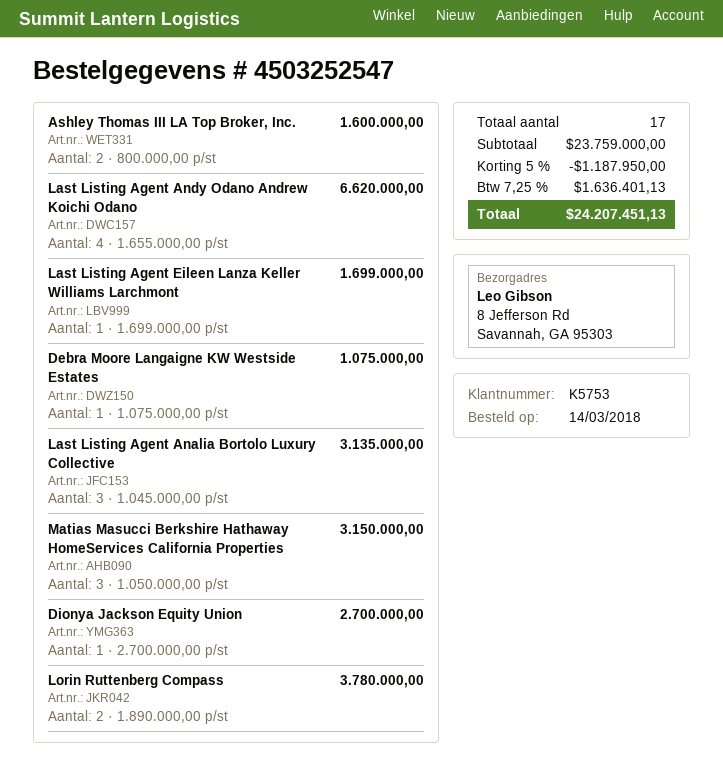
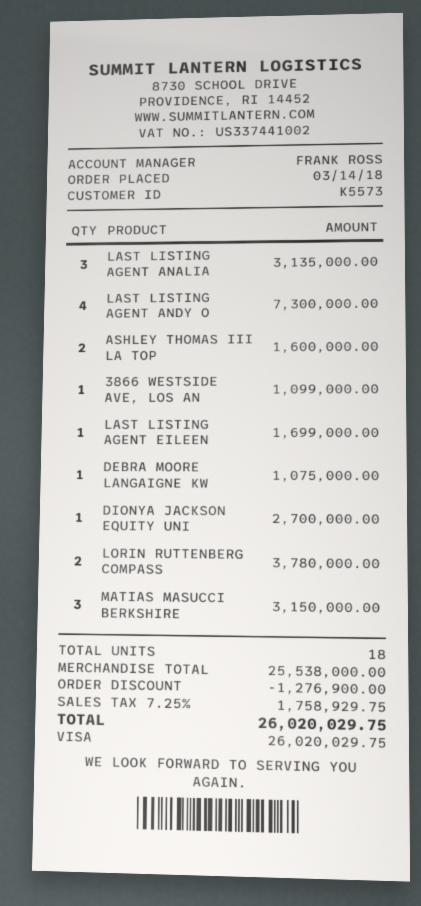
customer number: K5753 -> K5573
Last Listing Agent Andy Odano Andrew Koichi Odano: 4 for 6620000.00 -> 4 for 7300000.00
3866 WESTSIDE AVE, LOS AN: none -> 1 for 1099000.00
total quantity: 17 -> 18
subtotal: 23759000.00 -> 25538000.00
discount: 1187950.00 -> 1276900.00
tax: 7.25% = 1636401.13 -> 7.25% = 1758929.75
total: 24207451.13 -> 26020029.75

